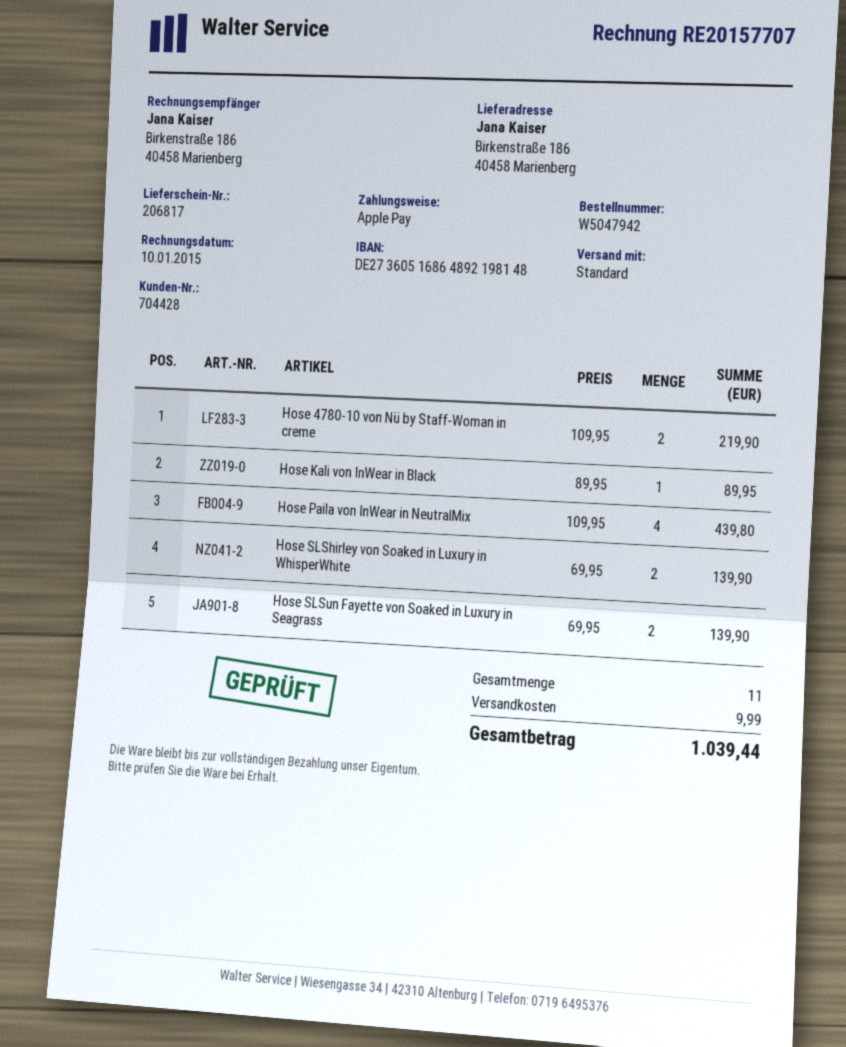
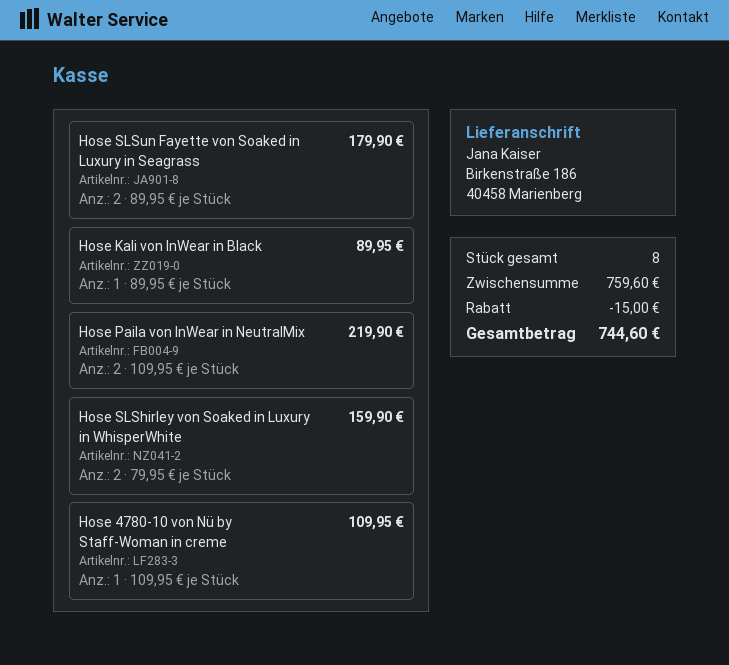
Hose 4780-10 von Nü by Staff-Woman in creme: 2 x 109.95 = 219.90 -> 1 x 109.95 = 109.95
Hose Paila von InWear in NeutralMix: 4 x 109.95 = 439.80 -> 2 x 109.95 = 219.90
Hose SLShirley von Soaked in Luxury in WhisperWhite: 2 x 69.95 = 139.90 -> 2 x 79.95 = 159.90
Hose SLSun Fayette von Soaked in Luxury in Seagrass: 2 x 69.95 = 139.90 -> 2 x 89.95 = 179.90
total quantity: 11 -> 8
discount: none -> 15.00
shipping: 9.99 -> none
total: 1039.44 -> 744.60

